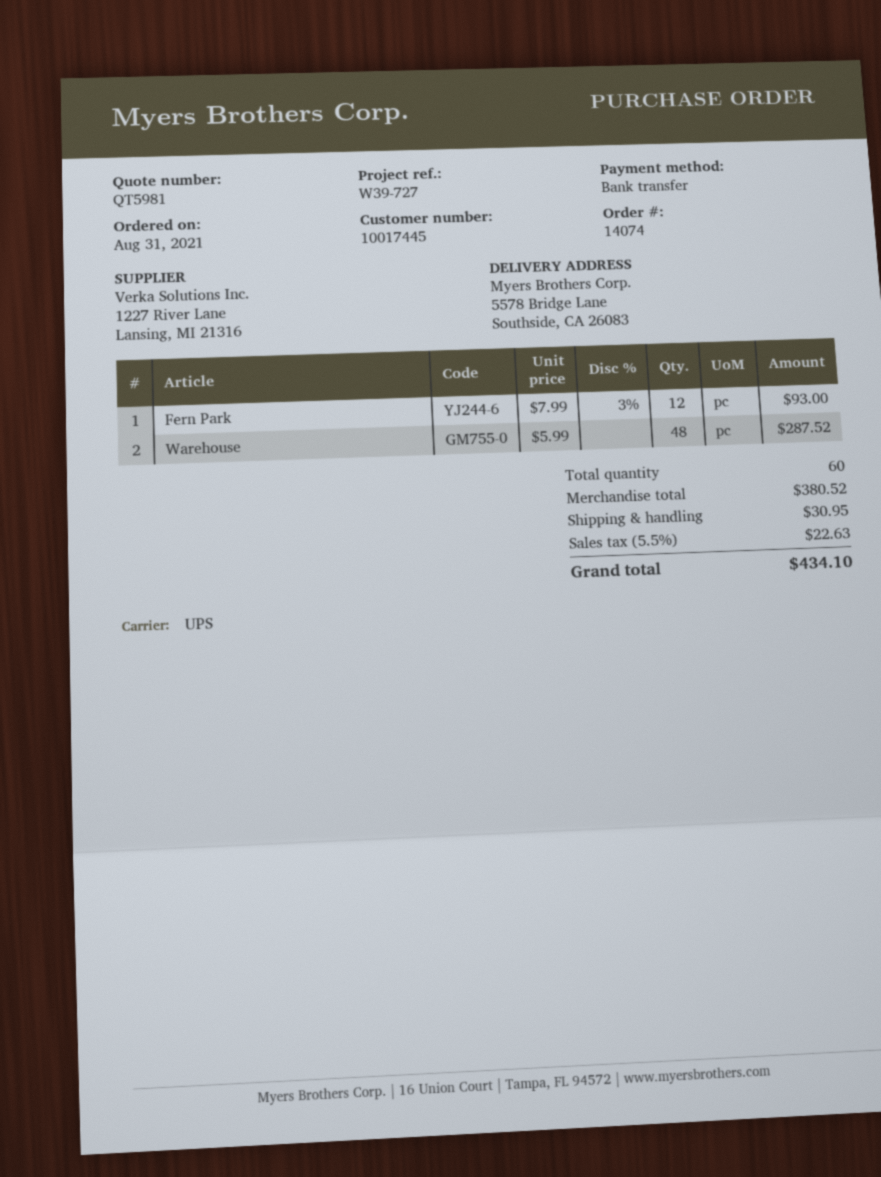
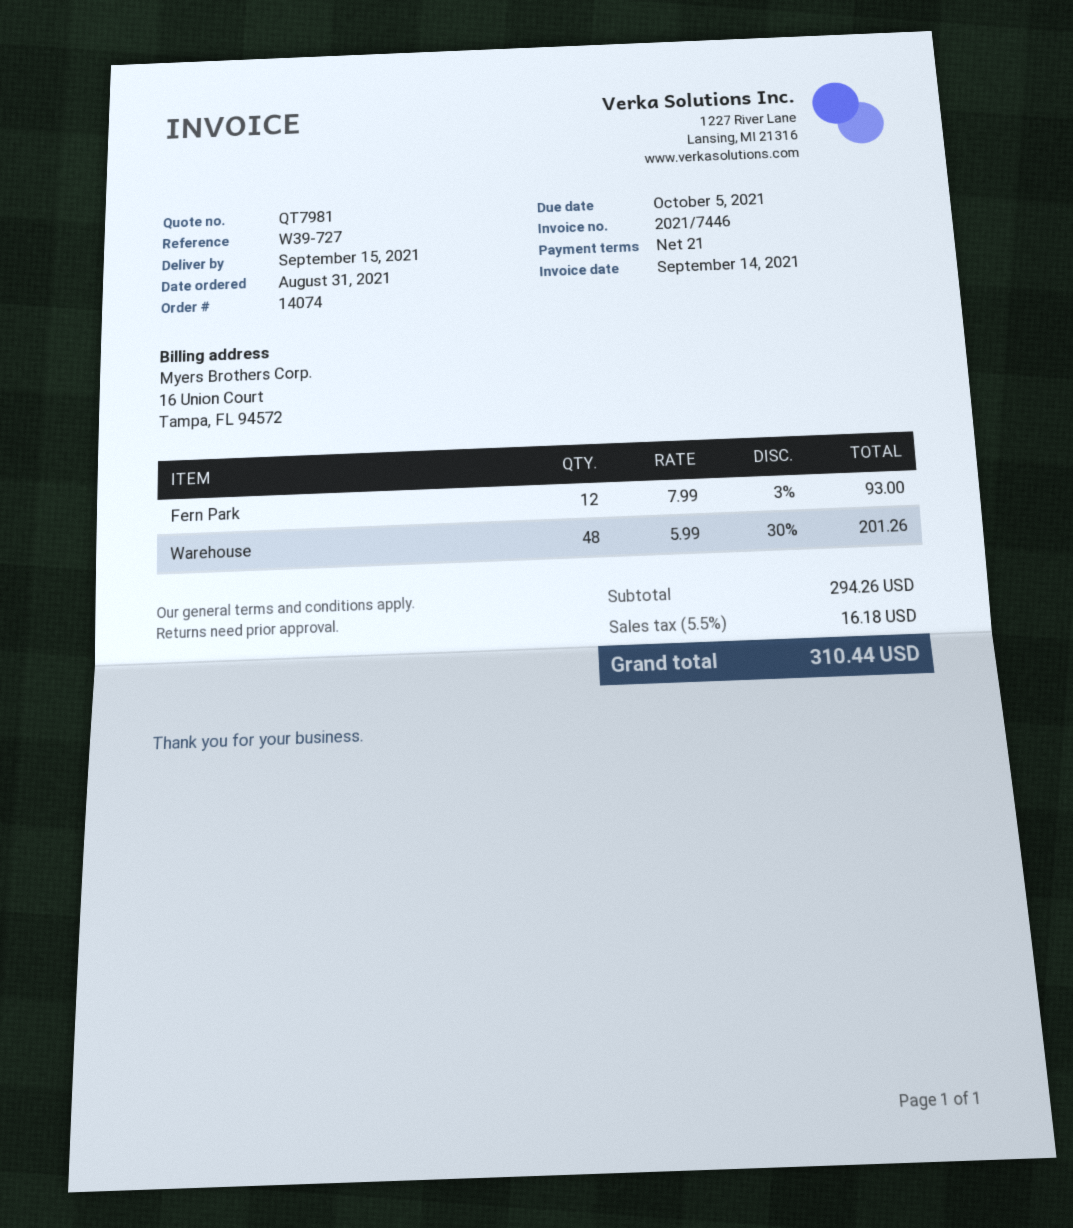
quote number: QT5981 -> QT7981
Warehouse: 48 x 5.99 = 287.52 -> 48 x 5.99 - 30% = 201.26
subtotal: 380.52 -> 294.26
shipping: 30.95 -> none
tax: 5.5% = 22.63 -> 5.5% = 16.18
total: 434.10 -> 310.44

